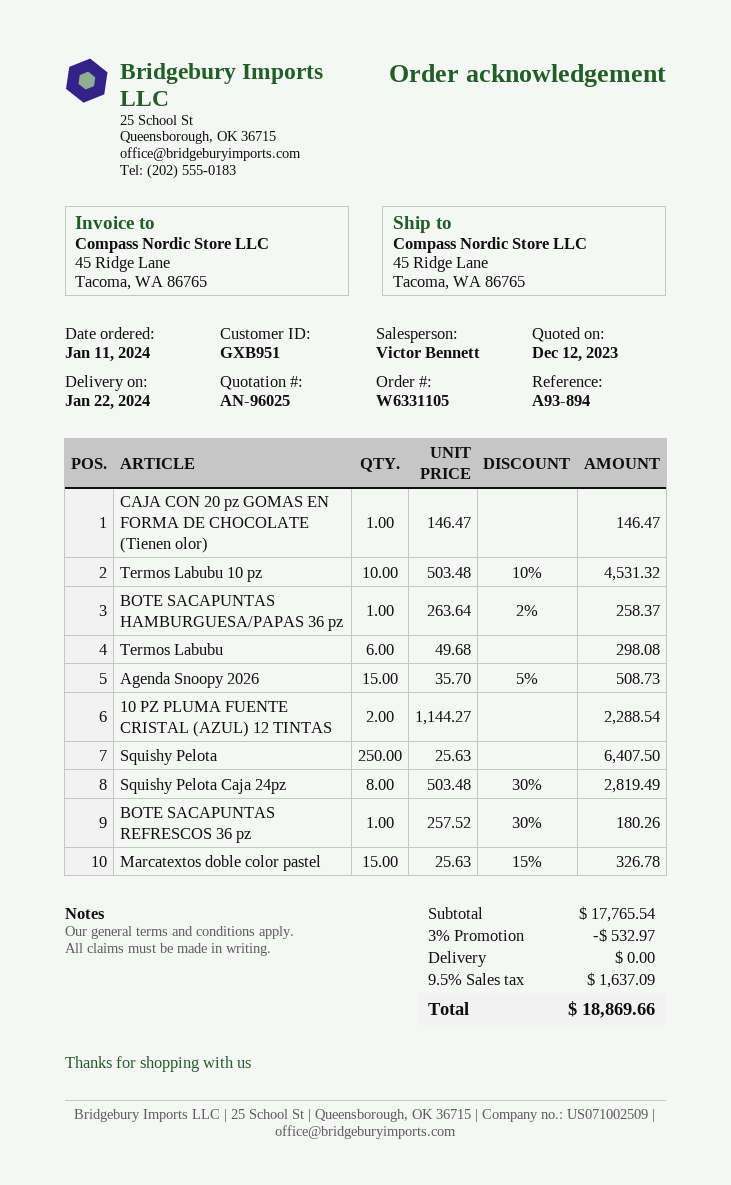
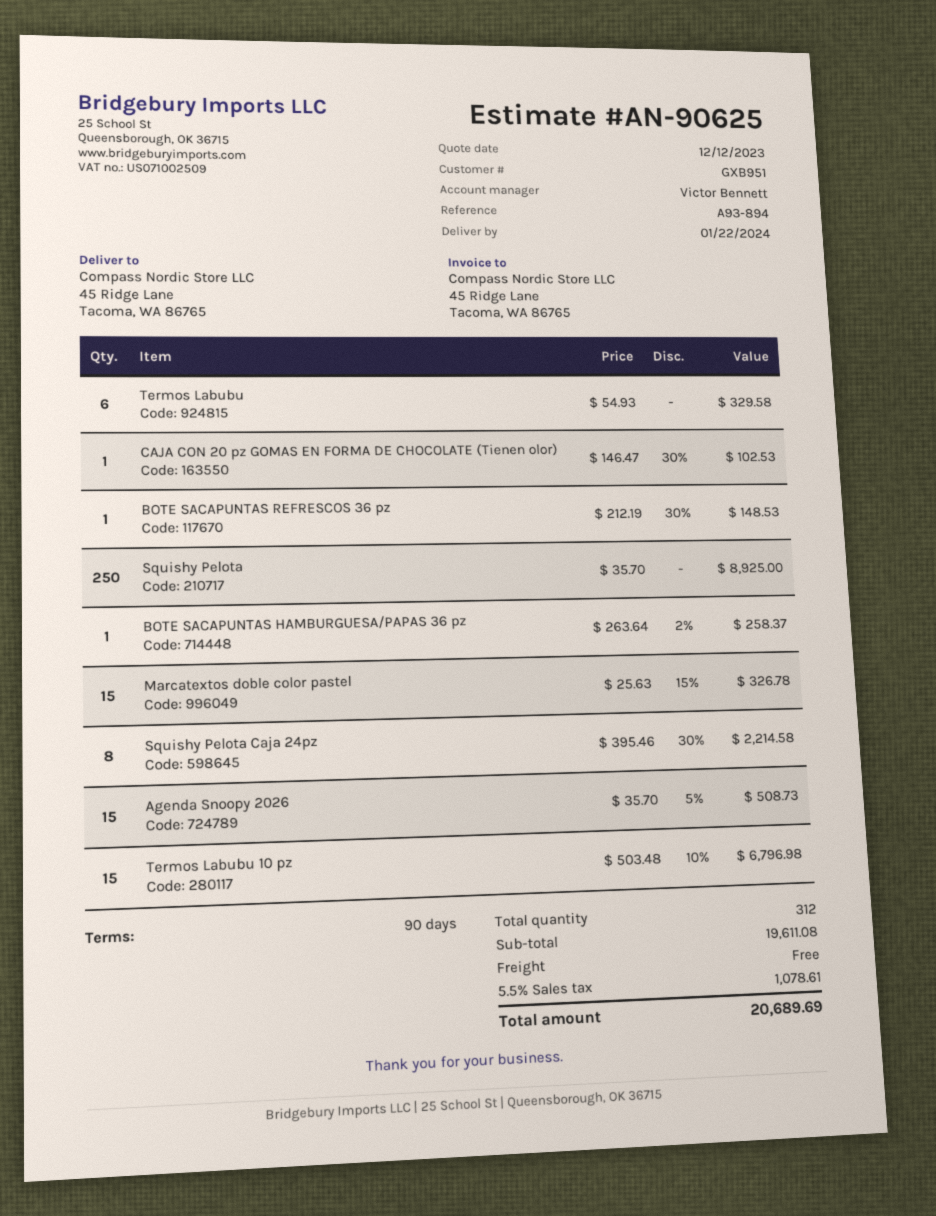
quote number: AN-96025 -> AN-90625
CAJA CON 20 pz GOMAS EN FORMA DE CHOCOLATE (Tienen olor): 1 x 146.47 = 146.47 -> 1 x 146.47 - 30% = 102.53
Termos Labubu 10 pz: 10 x 503.48 - 10% = 4531.32 -> 15 x 503.48 - 10% = 6796.98
Termos Labubu: 6 x 49.68 = 298.08 -> 6 x 54.93 = 329.58
10 PZ PLUMA FUENTE CRISTAL (AZUL) 12 TINTAS: 2 x 1144.27 = 2288.54 -> none
Squishy Pelota: 250 x 25.63 = 6407.50 -> 250 x 35.70 = 8925.00
Squishy Pelota Caja 24pz: 8 x 503.48 - 30% = 2819.49 -> 8 x 395.46 - 30% = 2214.58
BOTE SACAPUNTAS REFRESCOS 36 pz: 1 x 257.52 - 30% = 180.26 -> 1 x 212.19 - 30% = 148.53
subtotal: 17765.54 -> 19611.08
discount: 3% = 532.97 -> none
tax: 9.5% = 1637.09 -> 5.5% = 1078.61
total: 18869.66 -> 20689.69

